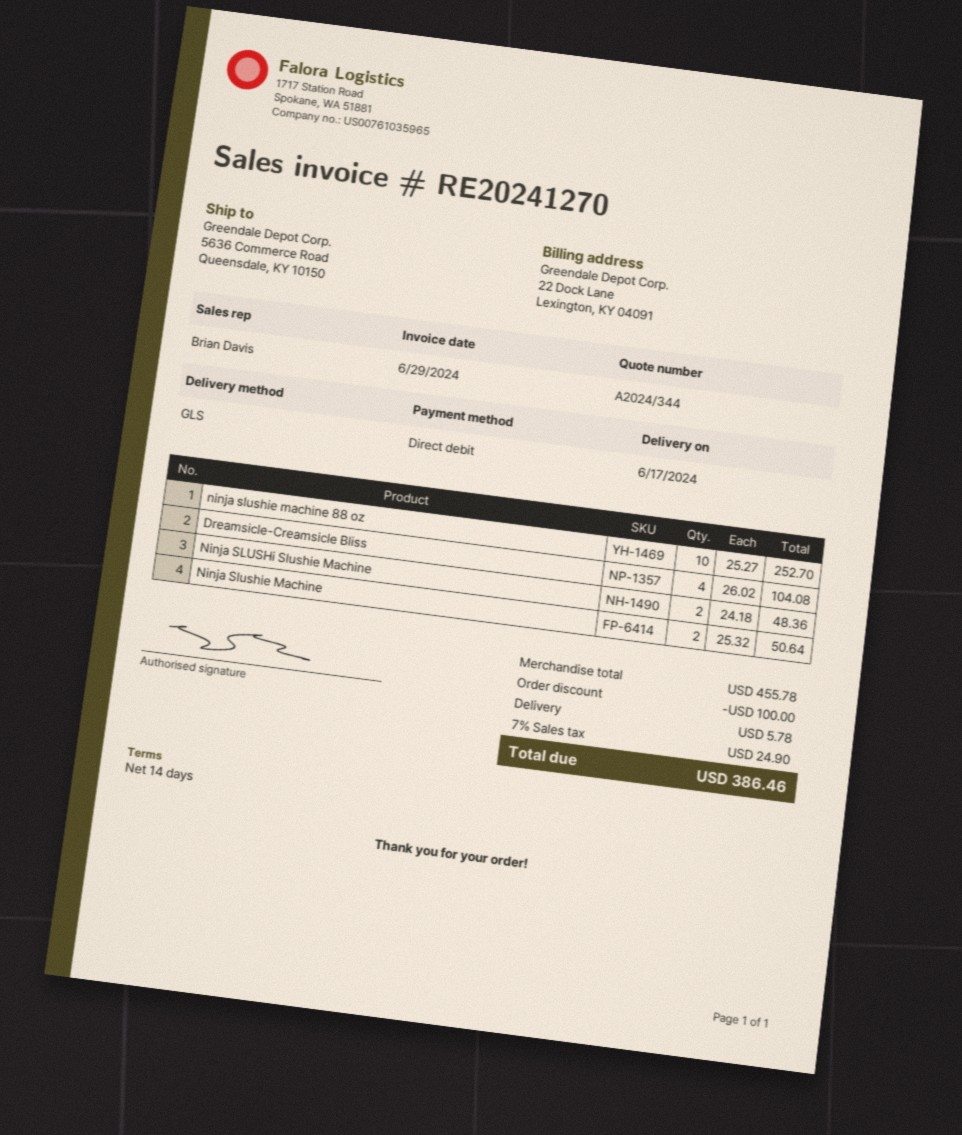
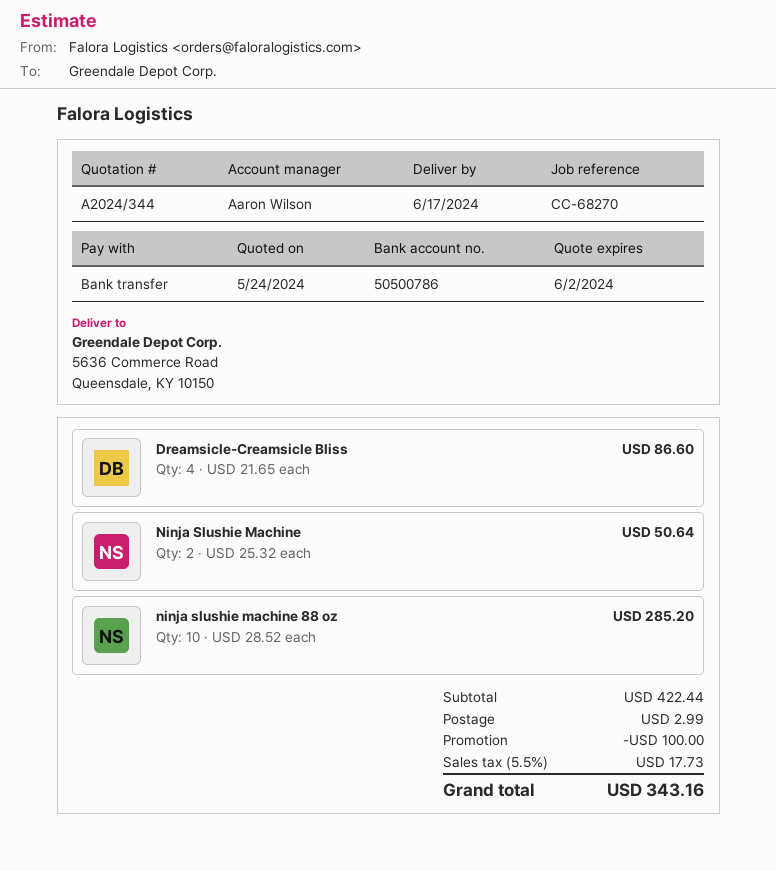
sales rep: Brian Davis -> Aaron Wilson
payment method: direct debit -> bank transfer
ninja slushie machine 88 oz: 10 x 25.27 = 252.70 -> 10 x 28.52 = 285.20
Dreamsicle-Creamsicle Bliss: 4 x 26.02 = 104.08 -> 4 x 21.65 = 86.60
Ninja SLUSHi Slushie Machine: 2 x 24.18 = 48.36 -> none
subtotal: 455.78 -> 422.44
shipping: 5.78 -> 2.99
tax: 7% = 24.90 -> 5.5% = 17.73
total: 386.46 -> 343.16

